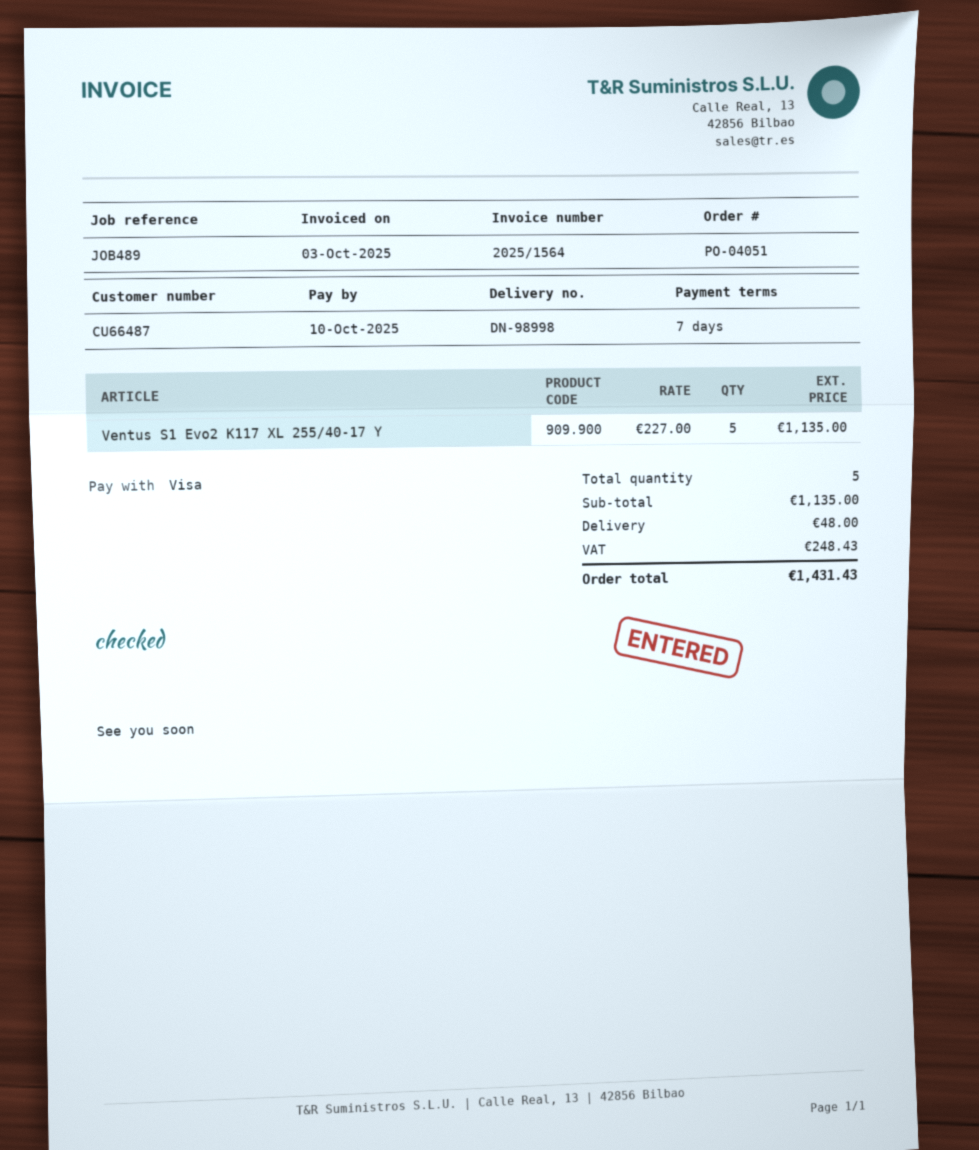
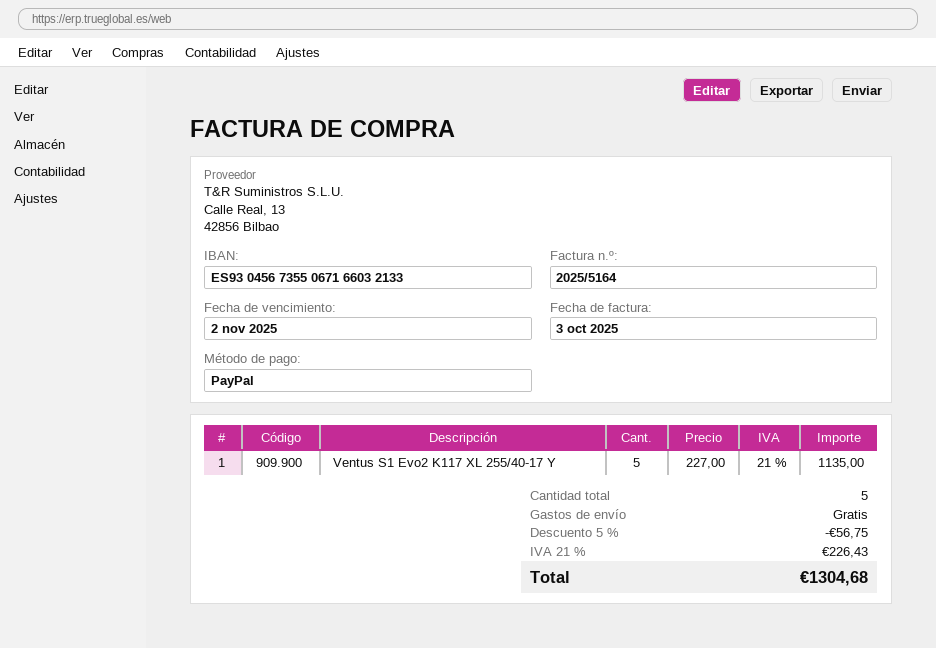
invoice number: 2025/1564 -> 2025/5164
due date: 2025-10-10 -> 2025-11-02
payment method: Visa -> PayPal
discount: none -> 5% = 56.75
shipping: 48.00 -> 0.00
tax: 248.43 -> 226.43
total: 1431.43 -> 1304.68

